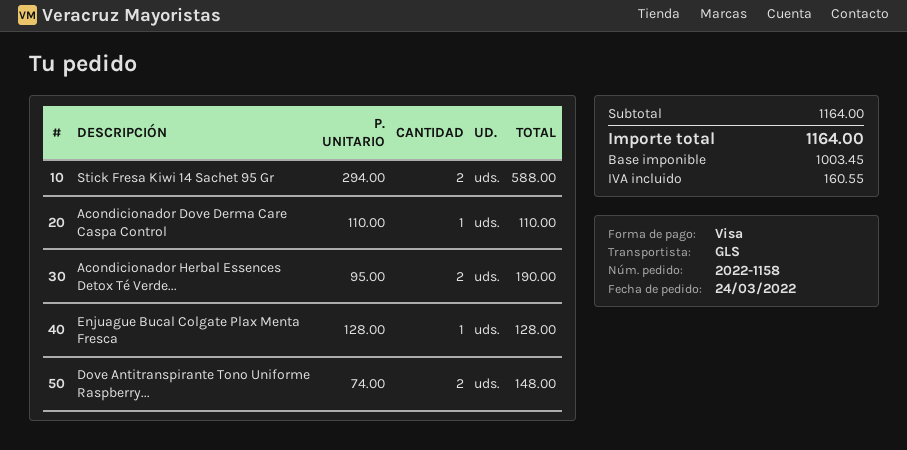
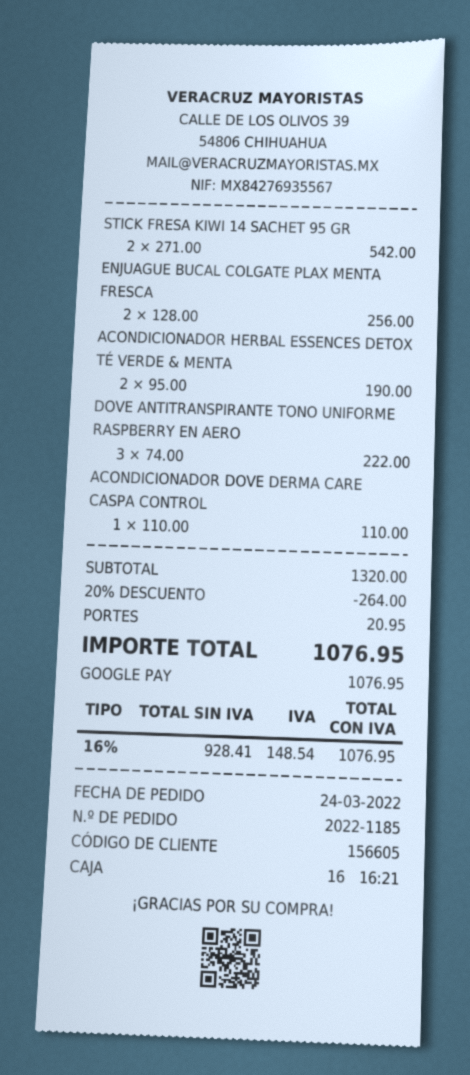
order number: 2022-1158 -> 2022-1185
payment method: Visa -> Google Pay
Stick Fresa Kiwi 14 Sachet 95 Gr: 2 x 294.00 = 588.00 -> 2 x 271.00 = 542.00
Enjuague Bucal Colgate Plax Menta Fresca: 1 x 128.00 = 128.00 -> 2 x 128.00 = 256.00
Dove Antitranspirante Tono Uniforme Raspberry...: 2 x 74.00 = 148.00 -> 3 x 74.00 = 222.00
subtotal: 1164.00 -> 1320.00
discount: none -> 20% = 264.00
shipping: none -> 20.95
net: 1003.45 -> 928.41
tax: 160.55 -> 148.54
total: 1164.00 -> 1076.95

